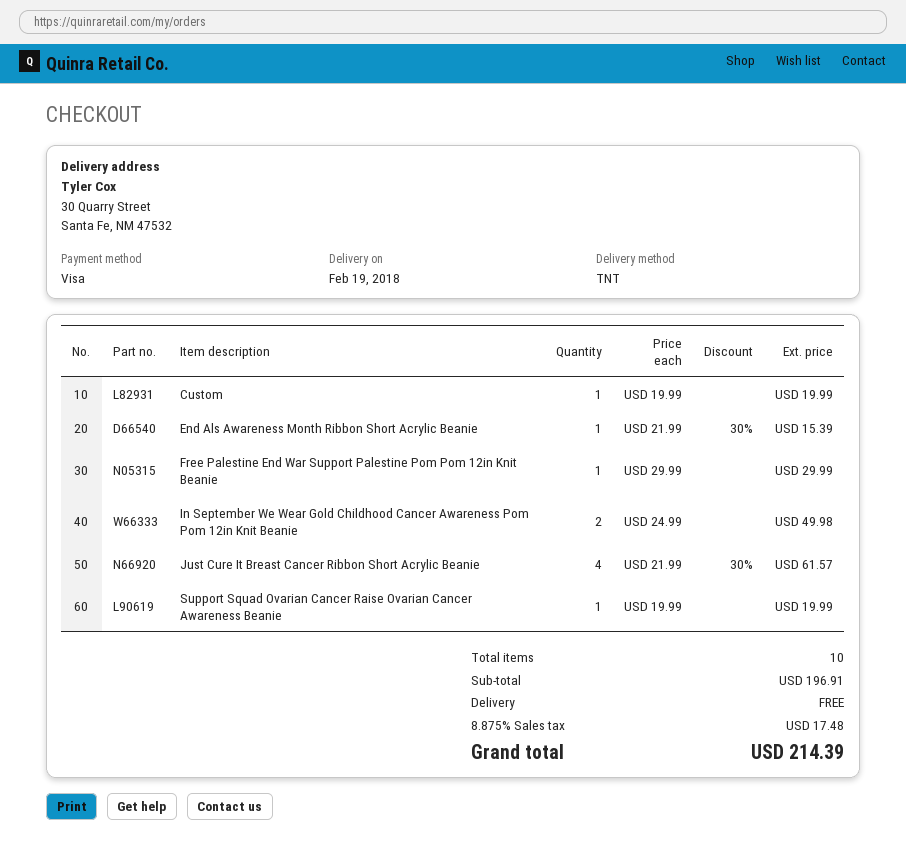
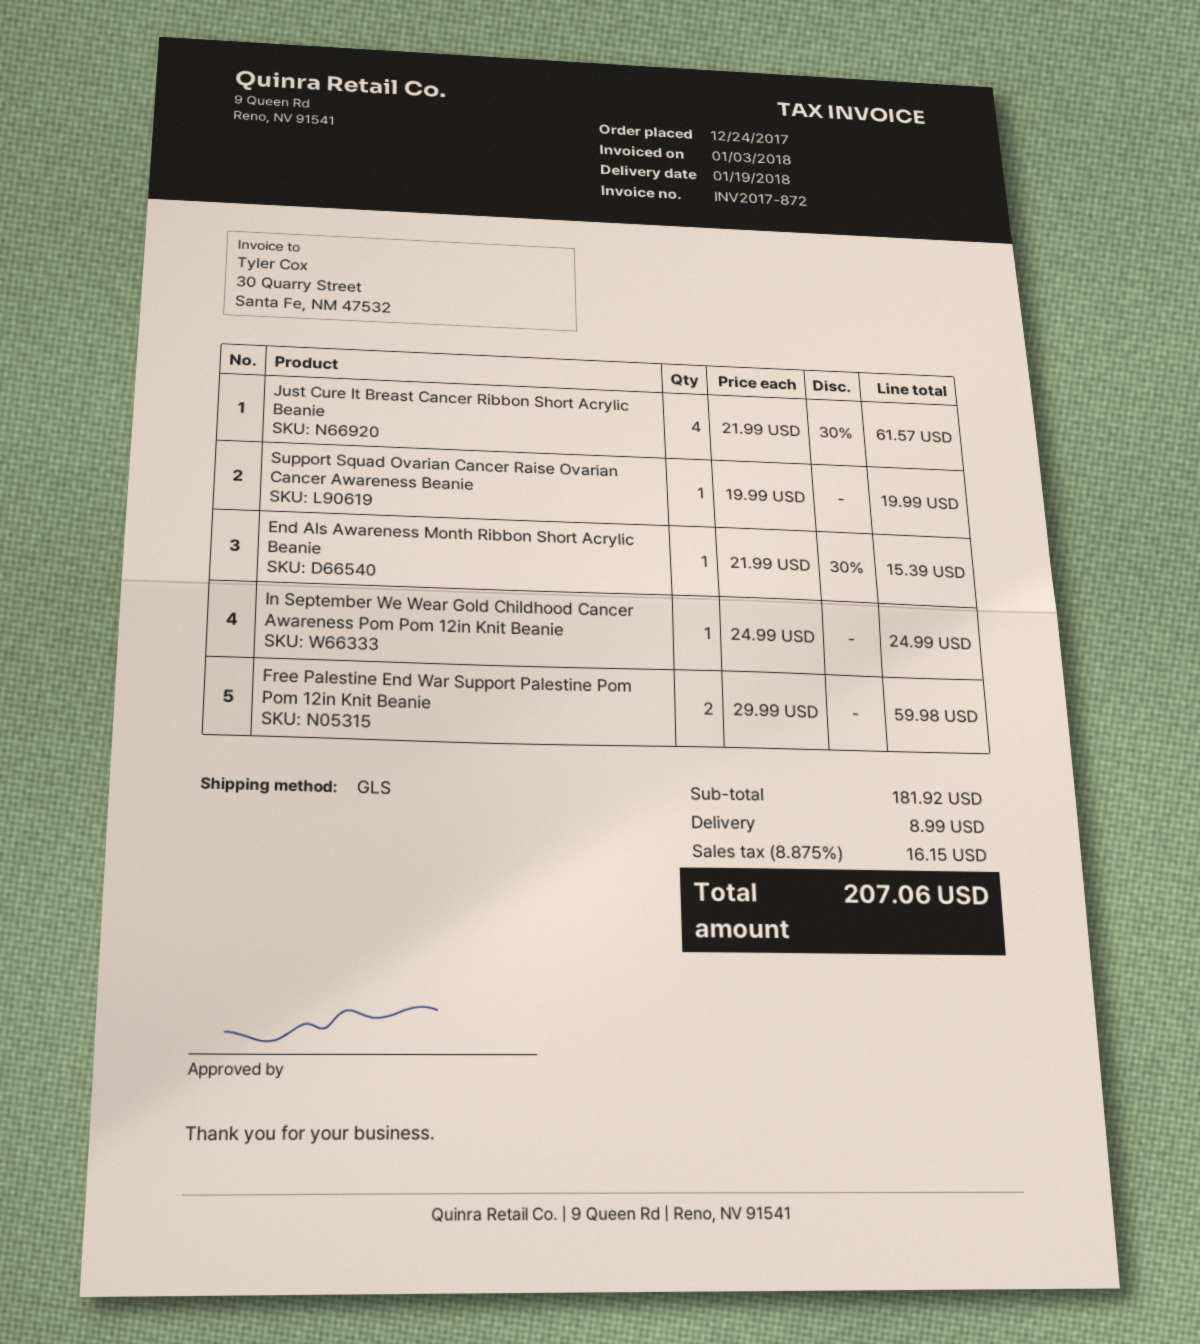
delivery date: 2018-02-19 -> 2018-01-19
shipping method: TNT -> GLS
Custom: 1 x 19.99 = 19.99 -> none
Free Palestine End War Support Palestine Pom Pom 12in Knit Beanie: 1 x 29.99 = 29.99 -> 2 x 29.99 = 59.98
In September We Wear Gold Childhood Cancer Awareness Pom Pom 12in Knit Beanie: 2 x 24.99 = 49.98 -> 1 x 24.99 = 24.99
subtotal: 196.91 -> 181.92
shipping: 0.00 -> 8.99
tax: 8.875% = 17.48 -> 8.875% = 16.15
total: 214.39 -> 207.06

